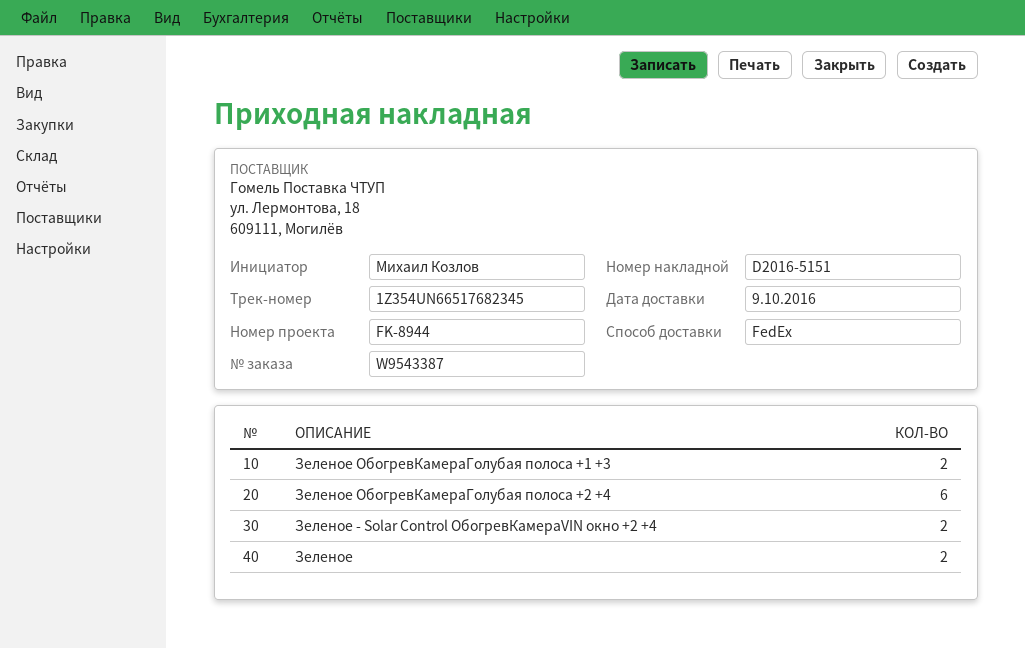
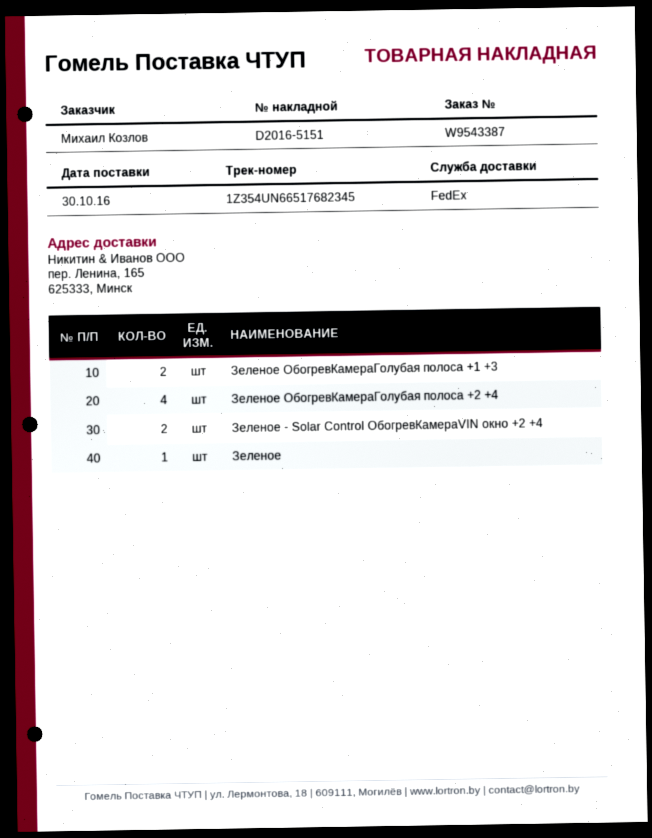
delivery date: 2016-10-09 -> 2016-10-30
Зеленое ОбогревКамераГолубая полоса +2 +4: 6 -> 4
Зеленое: 2 -> 1

